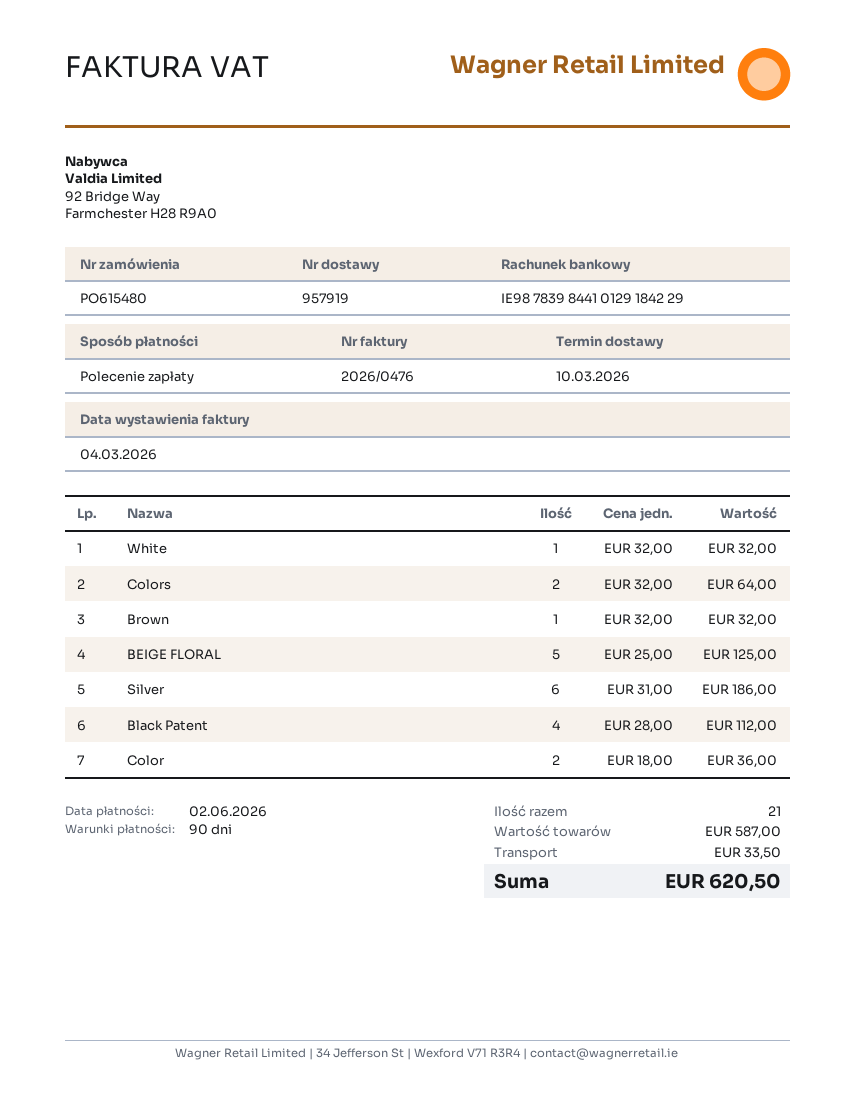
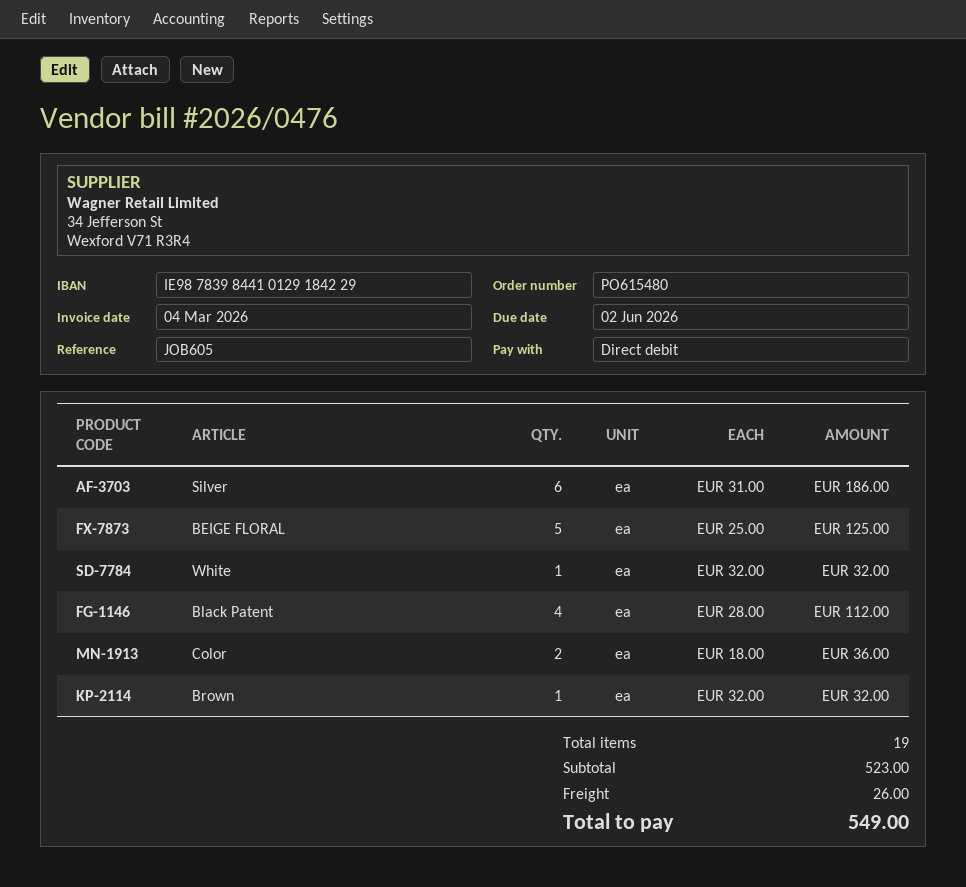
Colors: 2 x 32.00 = 64.00 -> none
total quantity: 21 -> 19
subtotal: 587.00 -> 523.00
shipping: 33.50 -> 26.00
total: 620.50 -> 549.00

